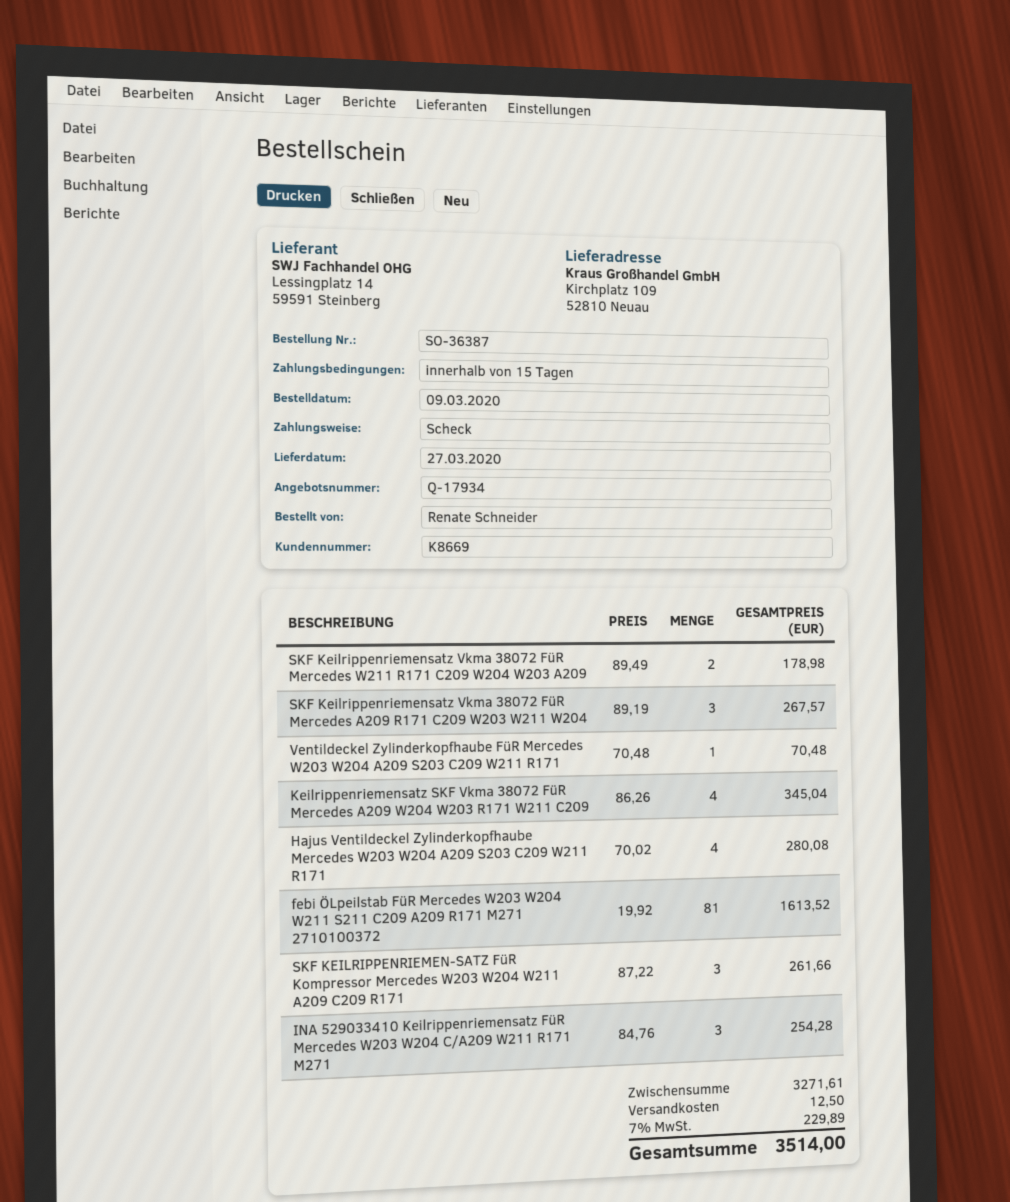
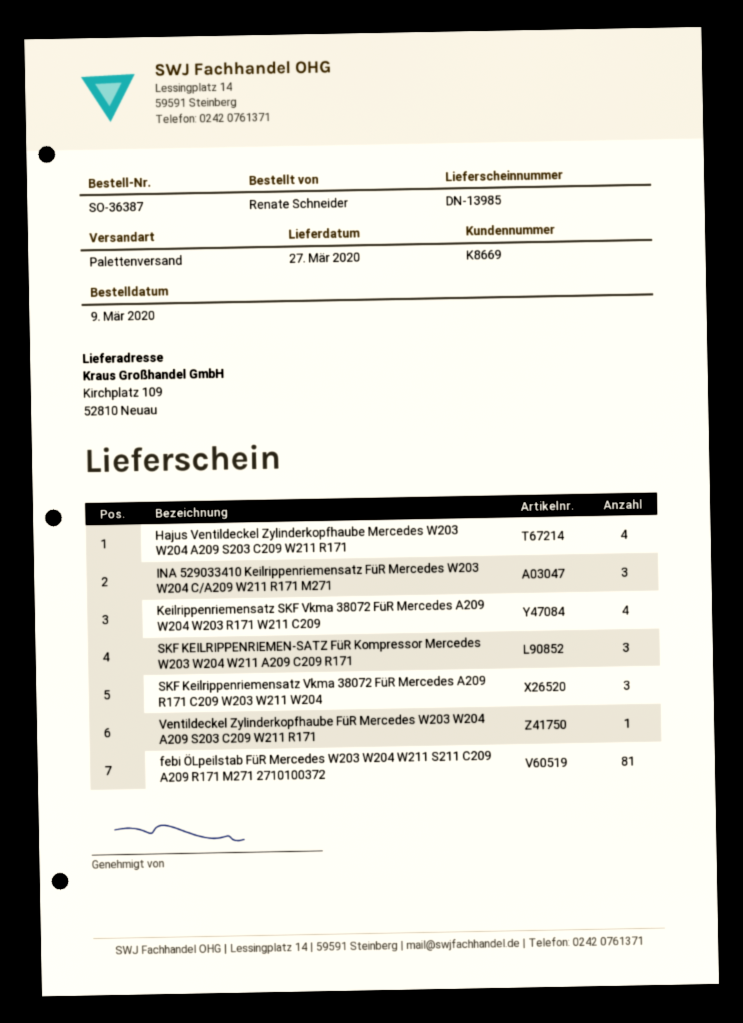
SKF Keilrippenriemensatz Vkma 38072 FüR Mercedes W211 R171 C209 W204 W203 A209: 2 -> none

